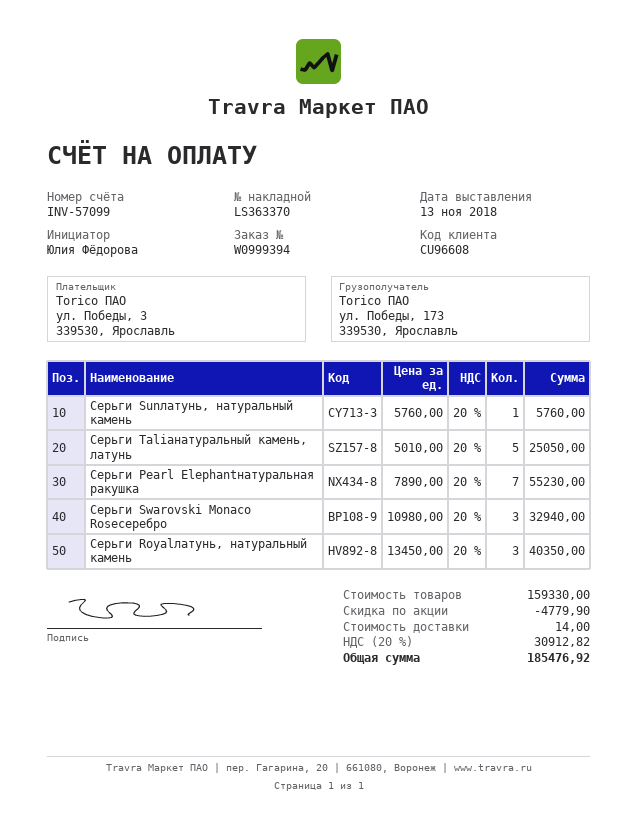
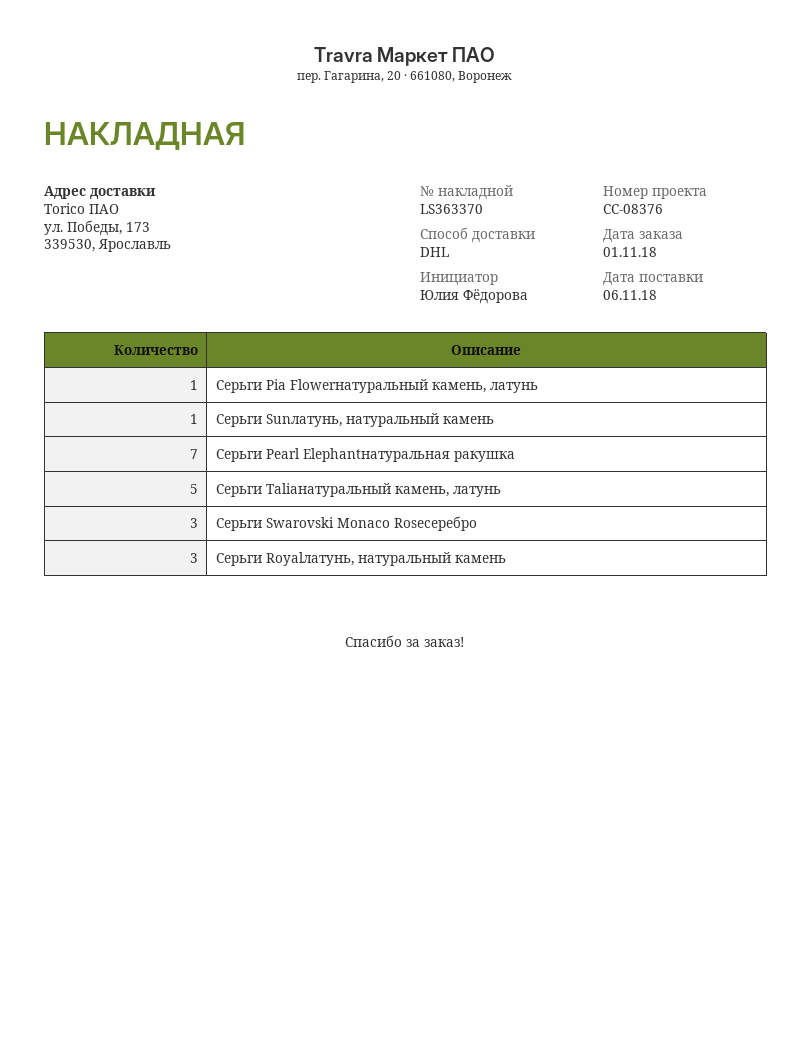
Серьги Pia Flowerнатуральный камень, латунь: none -> 1

